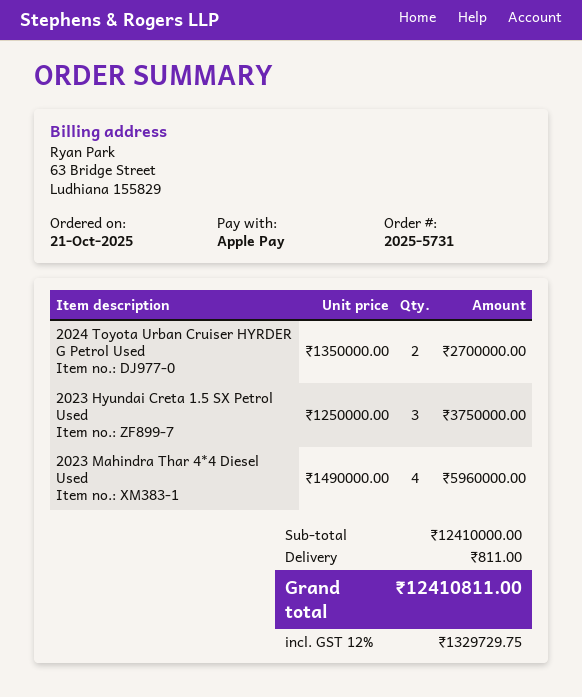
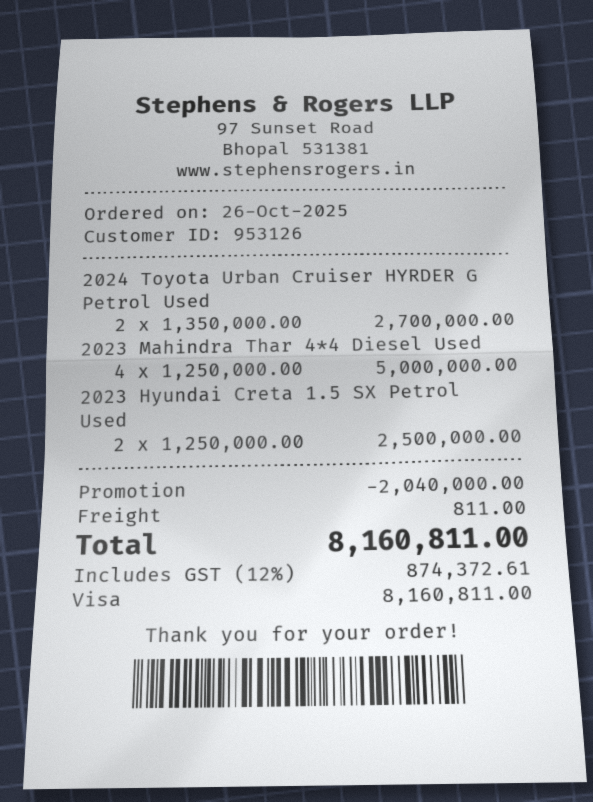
order date: 2025-10-21 -> 2025-10-26
payment method: Apple Pay -> Visa
2023 Hyundai Creta 1.5 SX Petrol Used: 3 x 1250000.00 = 3750000.00 -> 2 x 1250000.00 = 2500000.00
2023 Mahindra Thar 4*4 Diesel Used: 4 x 1490000.00 = 5960000.00 -> 4 x 1250000.00 = 5000000.00
discount: none -> 2040000.00
tax: 12% = 1329729.75 -> 12% = 874372.61
total: 12410811.00 -> 8160811.00

